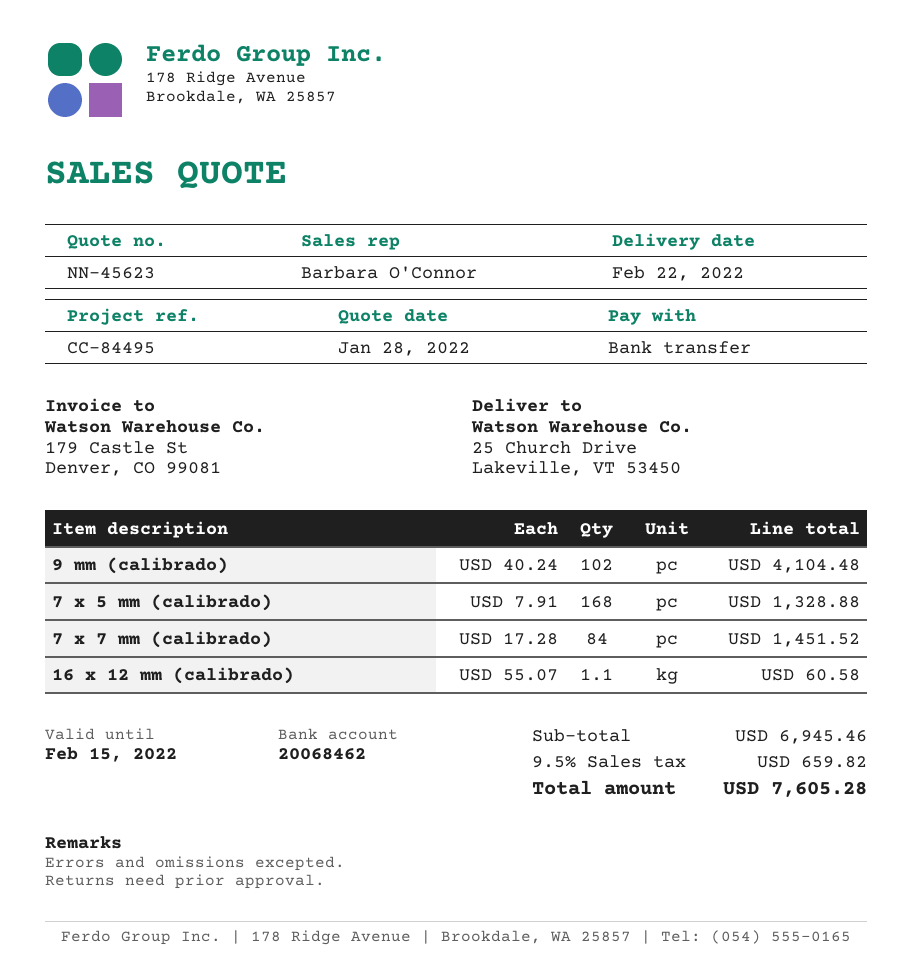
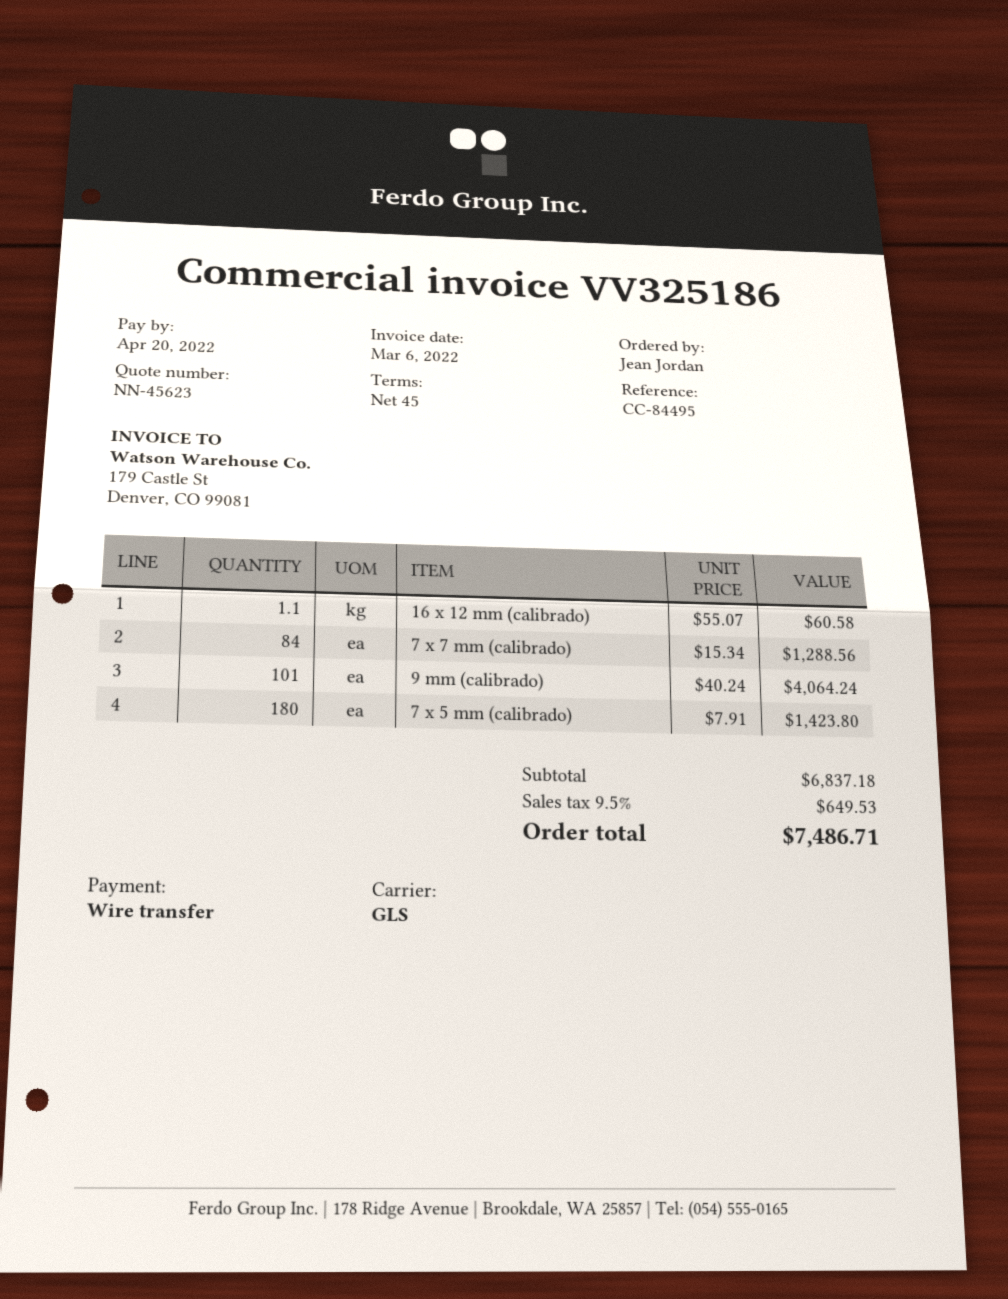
9 mm (calibrado): 102 x 40.24 = 4104.48 -> 101 x 40.24 = 4064.24
7 x 5 mm (calibrado): 168 x 7.91 = 1328.88 -> 180 x 7.91 = 1423.80
7 x 7 mm (calibrado): 84 x 17.28 = 1451.52 -> 84 x 15.34 = 1288.56
subtotal: 6945.46 -> 6837.18
tax: 9.5% = 659.82 -> 9.5% = 649.53
total: 7605.28 -> 7486.71

